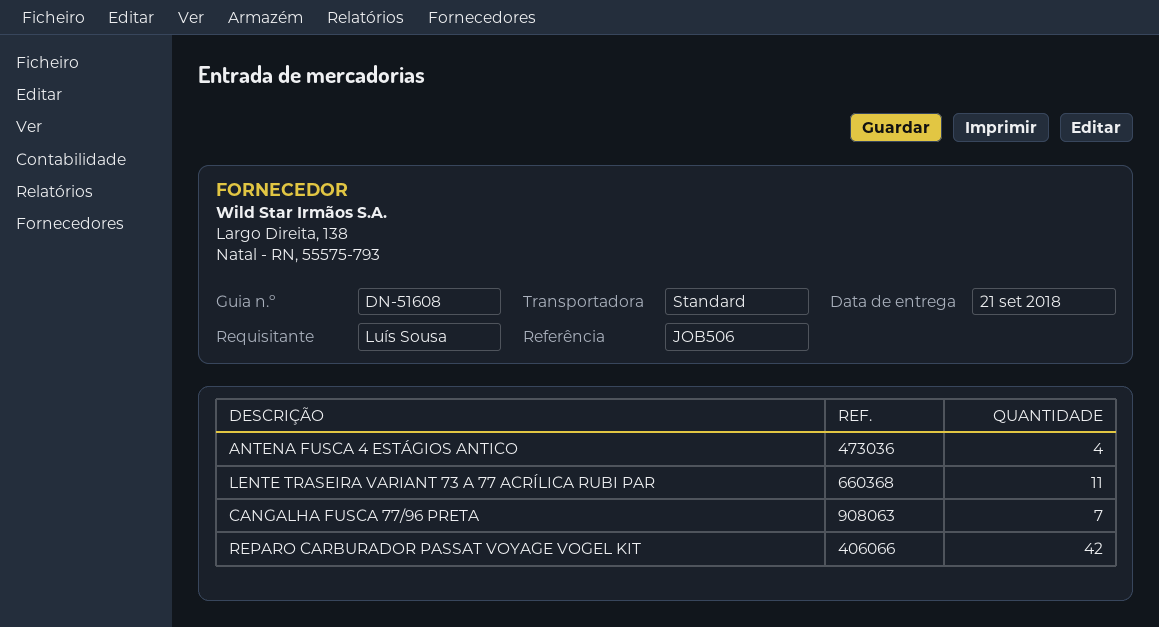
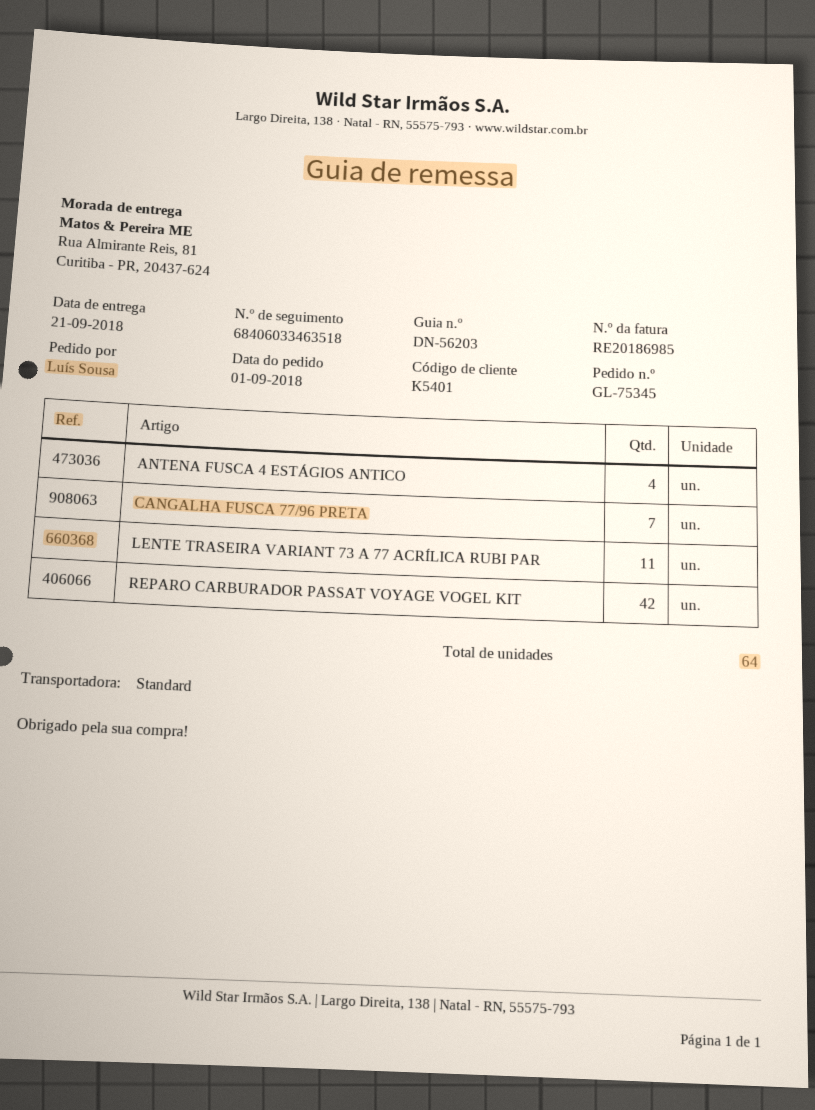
delivery note number: DN-51608 -> DN-56203

